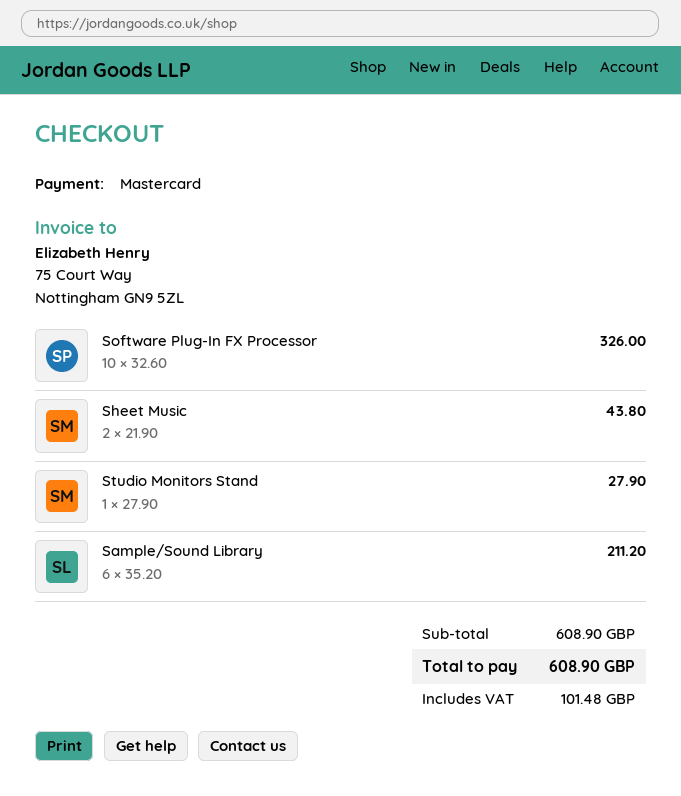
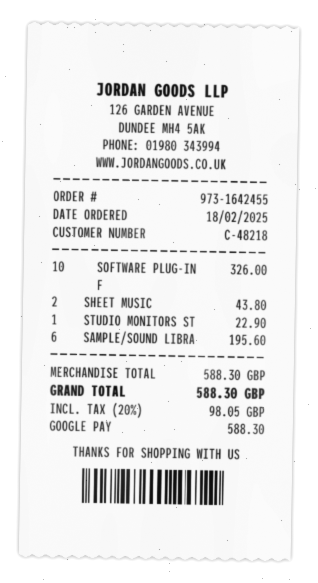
payment method: Mastercard -> Google Pay
Studio Monitors Stand: 1 for 27.90 -> 1 for 22.90
Sample/Sound Library: 6 for 211.20 -> 6 for 195.60
subtotal: 608.90 -> 588.30
tax: 101.48 -> 98.05
total: 608.90 -> 588.30

